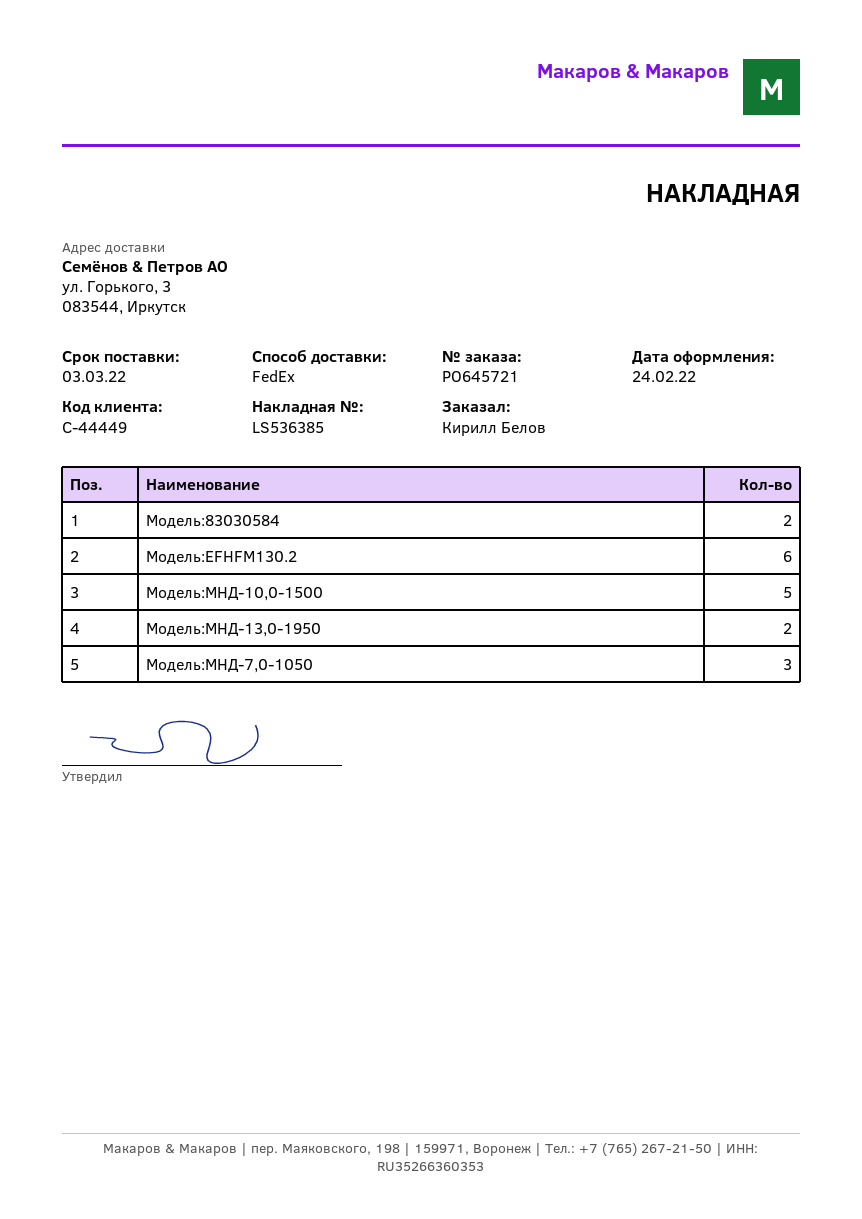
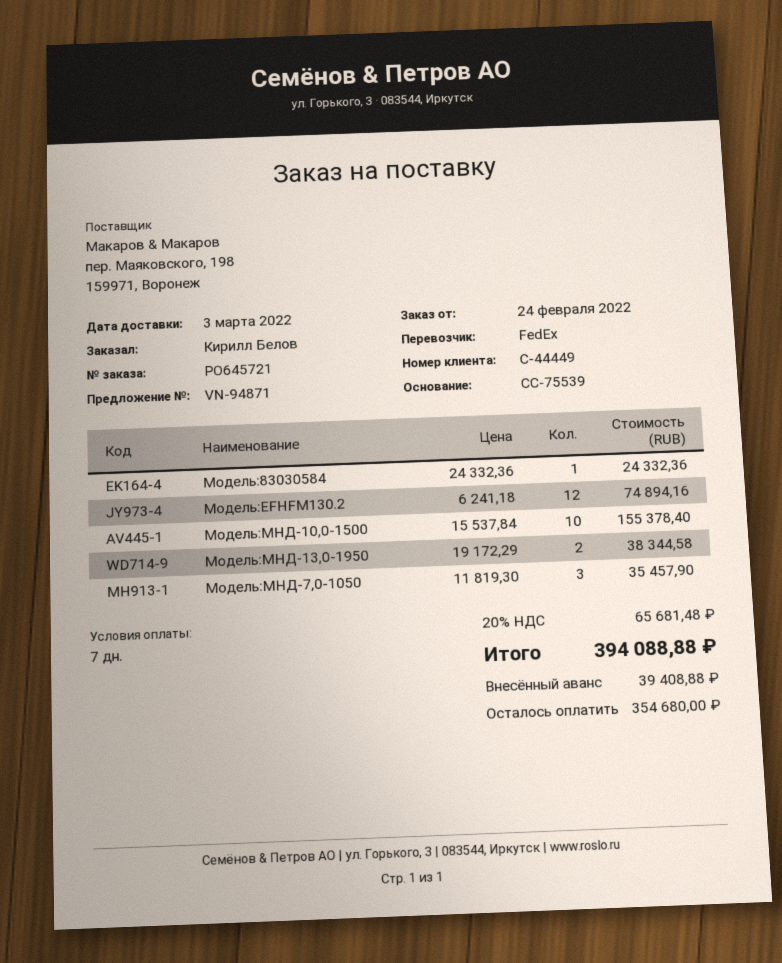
Модель:83030584: 2 -> 1
Модель:EFHFM130.2: 6 -> 12
Модель:МНД-10,0-1500: 5 -> 10

